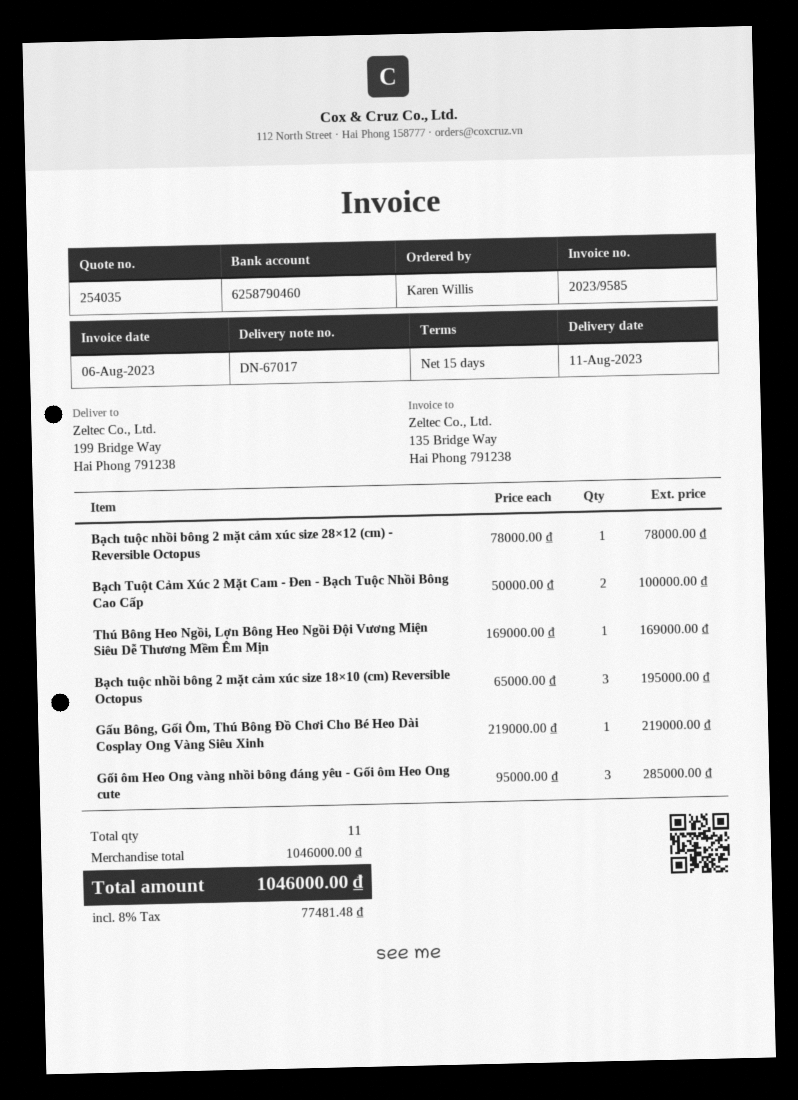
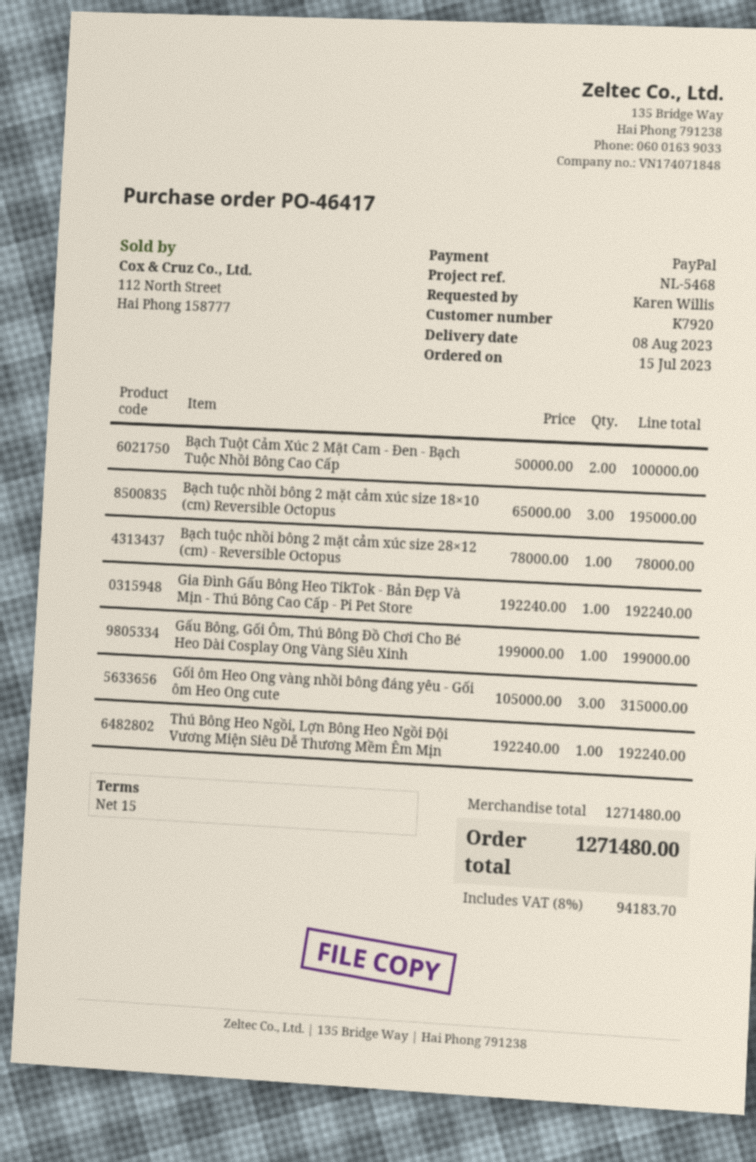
delivery date: 2023-08-11 -> 2023-08-08
Thú Bông Heo Ngồi, Lợn Bông Heo Ngồi Đội Vương Miện Siêu Dễ Thương Mềm Êm Mịn: 1 x 169000.00 = 169000.00 -> 1 x 192240.00 = 192240.00
Gấu Bông, Gối Ôm, Thú Bông Đồ Chơi Cho Bé Heo Dài Cosplay Ong Vàng Siêu Xinh: 1 x 219000.00 = 219000.00 -> 1 x 199000.00 = 199000.00
Gối ôm Heo Ong vàng nhồi bông đáng yêu - Gối ôm Heo Ong cute: 3 x 95000.00 = 285000.00 -> 3 x 105000.00 = 315000.00
Gia Đình Gấu Bông Heo TikTok - Bản Đẹp Và Mịn - Thú Bông Cao Cấp - Pi Pet Store: none -> 1 x 192240.00 = 192240.00
subtotal: 1046000.00 -> 1271480.00
tax: 8% = 77481.48 -> 8% = 94183.70
total: 1046000.00 -> 1271480.00

